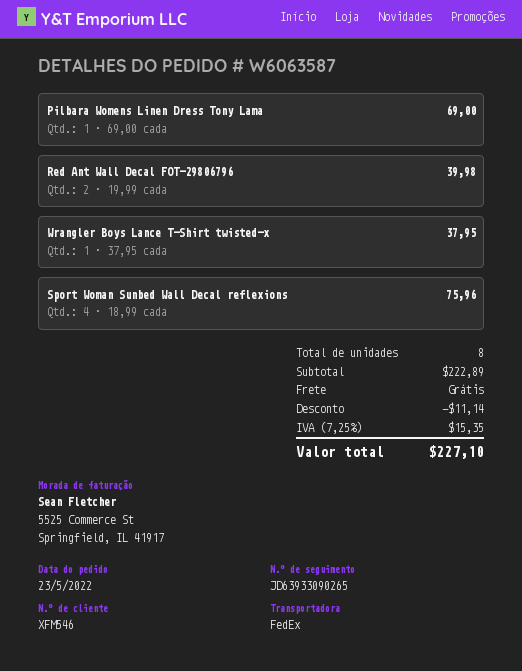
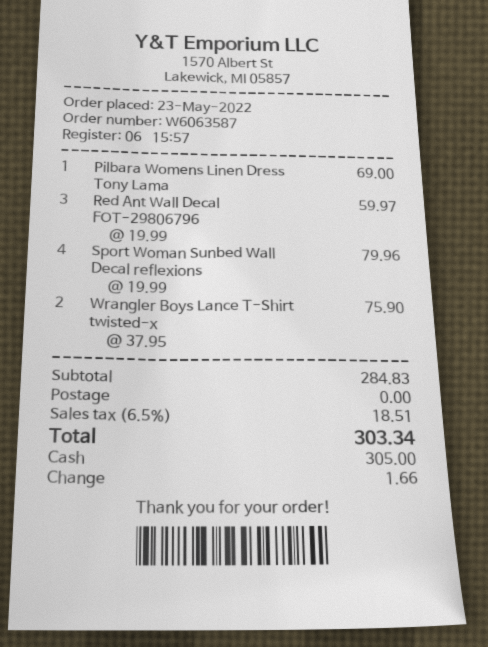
Red Ant Wall Decal FOT-29806796: 2 x 19.99 = 39.98 -> 3 x 19.99 = 59.97
Wrangler Boys Lance T-Shirt twisted-x: 1 x 37.95 = 37.95 -> 2 x 37.95 = 75.90
Sport Woman Sunbed Wall Decal reflexions: 4 x 18.99 = 75.96 -> 4 x 19.99 = 79.96
subtotal: 222.89 -> 284.83
discount: 11.14 -> none
tax: 7.25% = 15.35 -> 6.5% = 18.51
total: 227.10 -> 303.34

